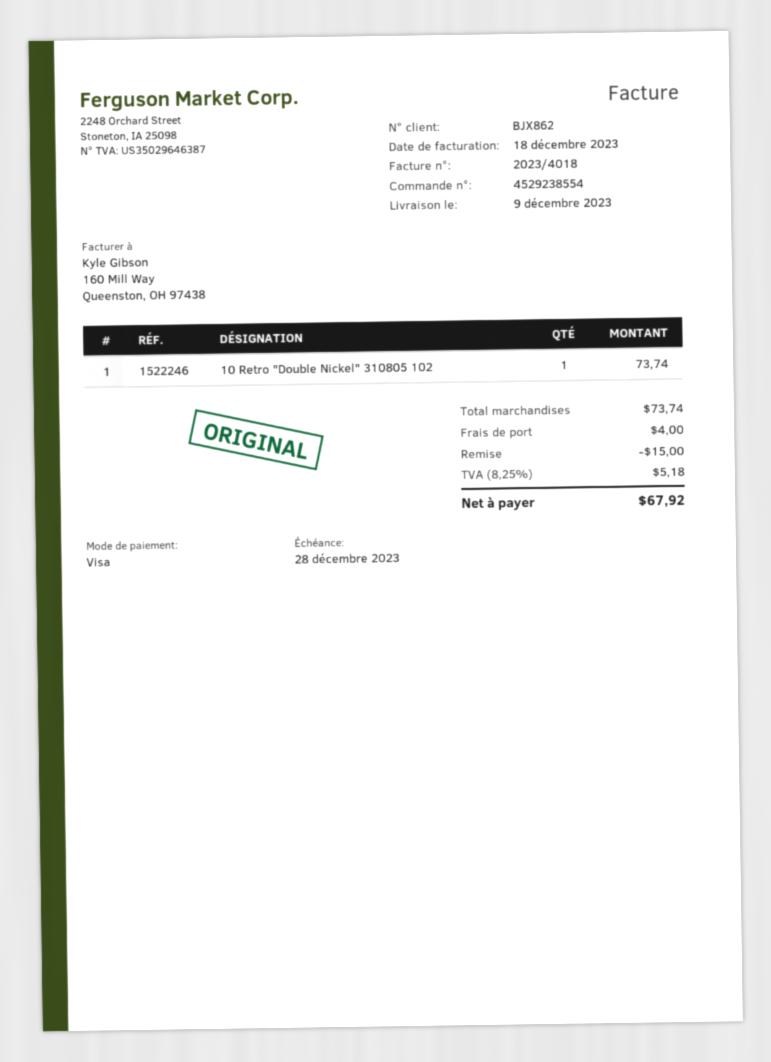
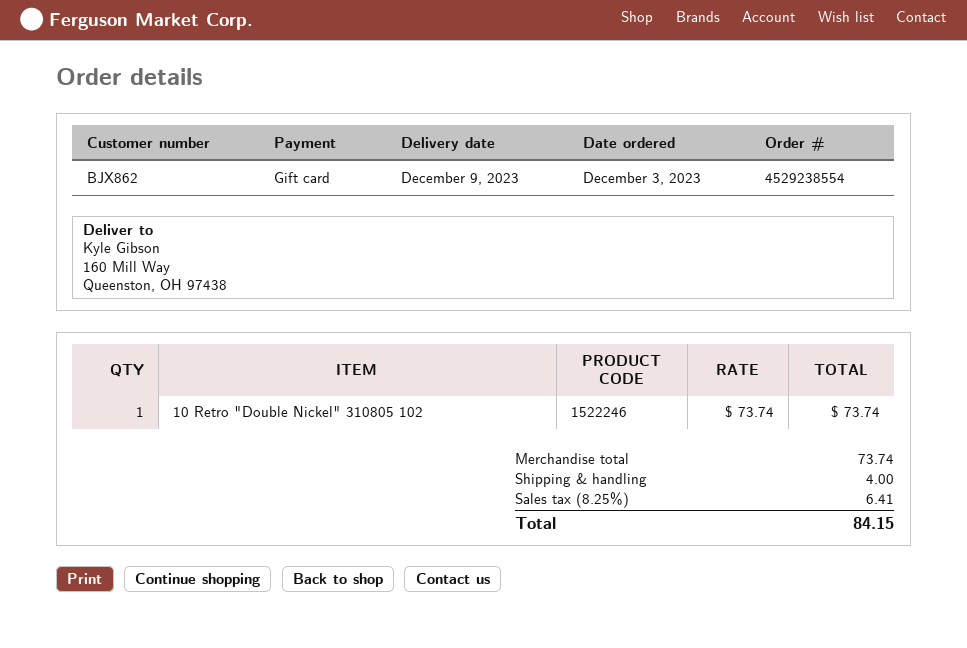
payment method: Visa -> gift card
discount: 15.00 -> none
tax: 8.25% = 5.18 -> 8.25% = 6.41
total: 67.92 -> 84.15

